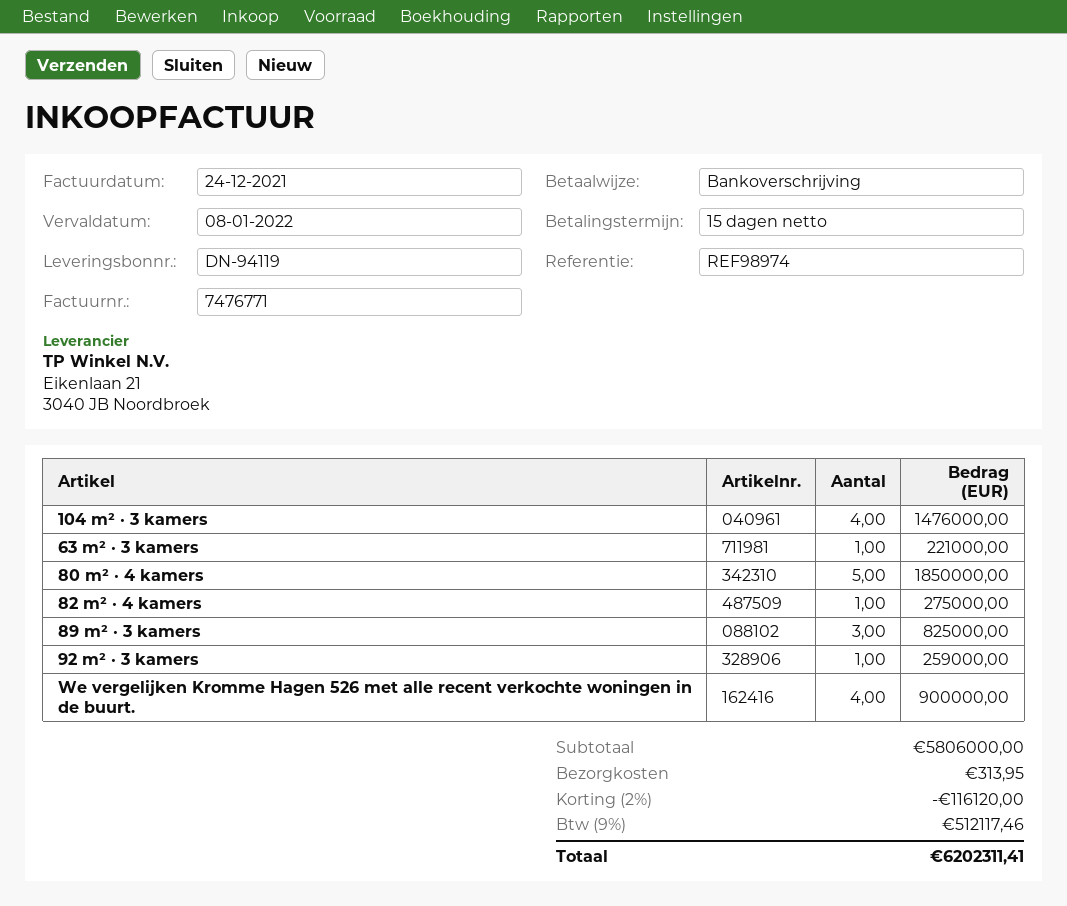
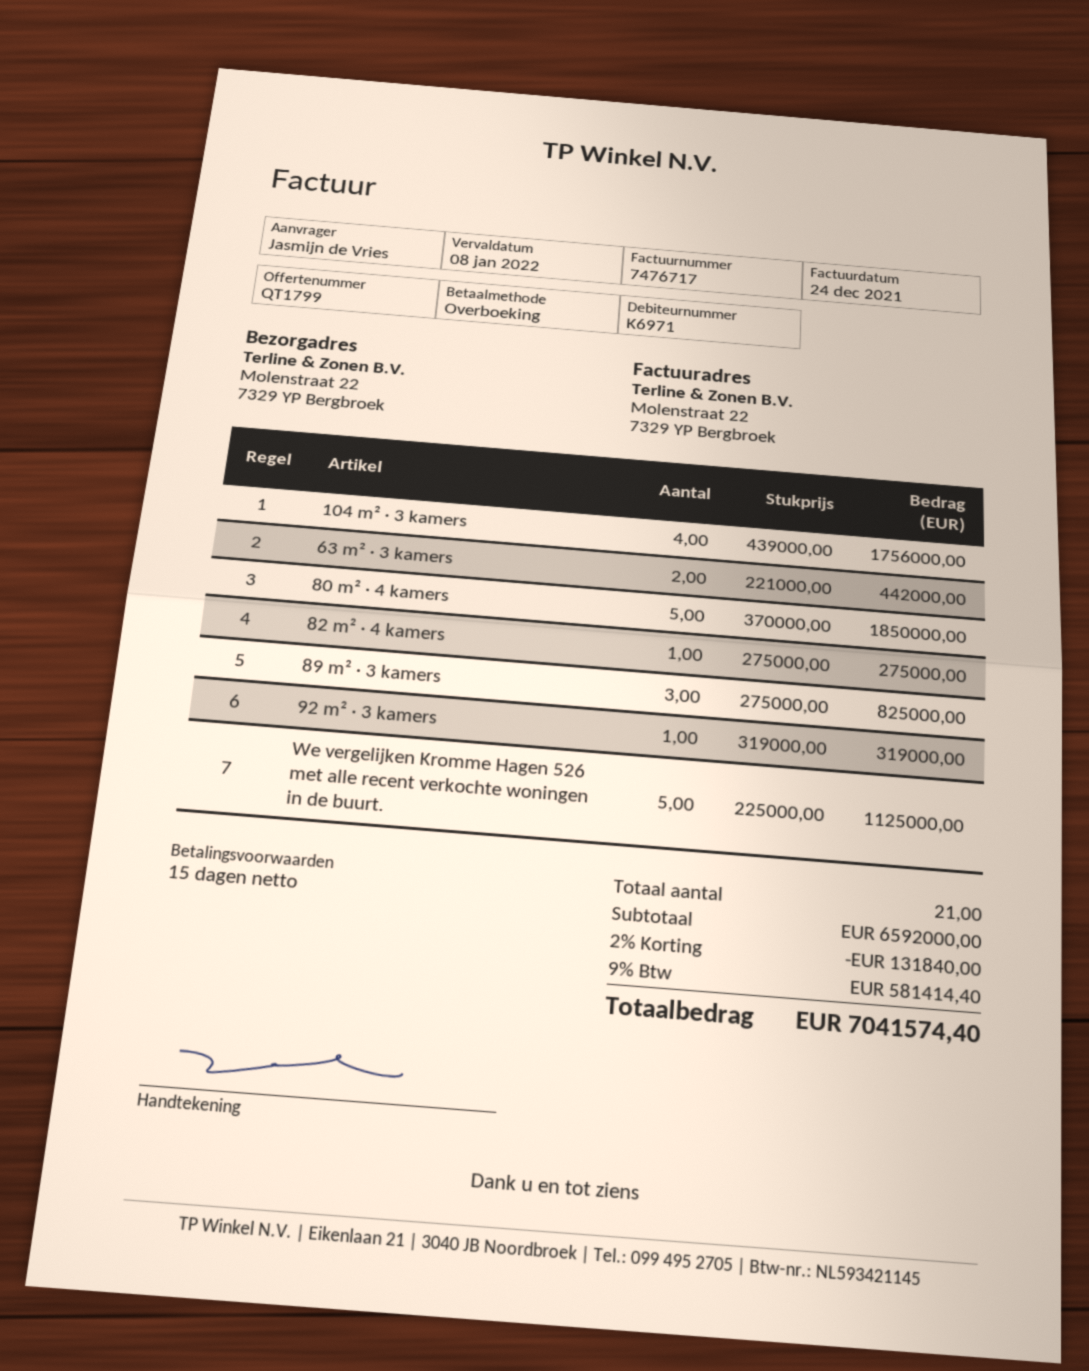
invoice number: 7476771 -> 7476717
104 m² · 3 kamers: 4 for 1476000.00 -> 4 for 1756000.00
63 m² · 3 kamers: 1 for 221000.00 -> 2 for 442000.00
92 m² · 3 kamers: 1 for 259000.00 -> 1 for 319000.00
We vergelijken Kromme Hagen 526 met alle recent verkochte woningen in de buurt.: 4 for 900000.00 -> 5 for 1125000.00
subtotal: 5806000.00 -> 6592000.00
discount: 2% = 116120.00 -> 2% = 131840.00
shipping: 313.95 -> none
tax: 9% = 512117.46 -> 9% = 581414.40
total: 6202311.41 -> 7041574.40

